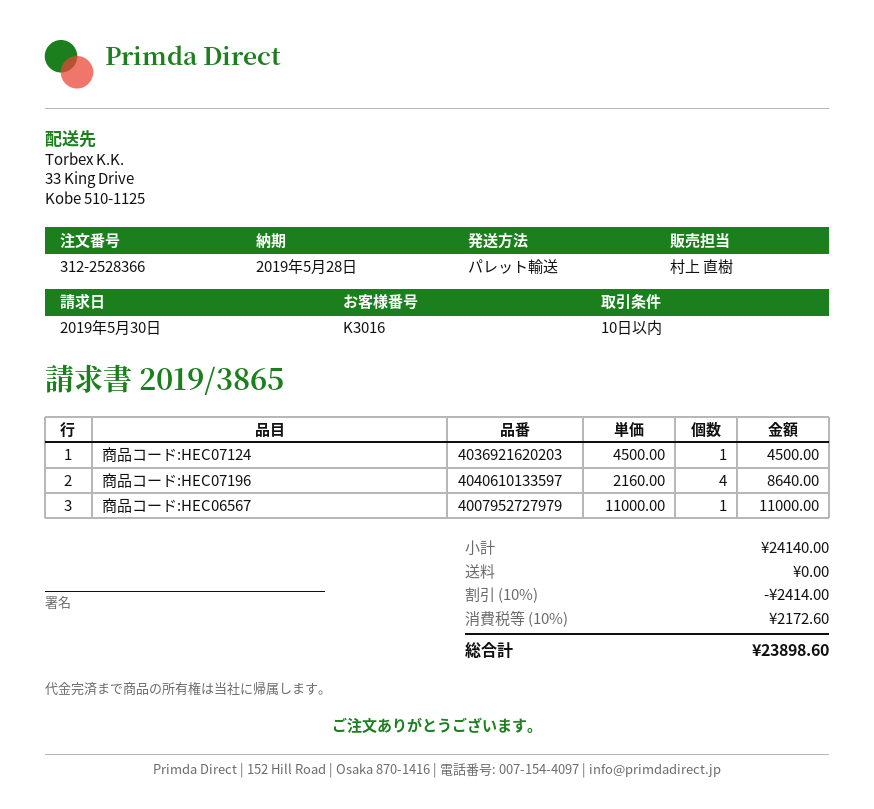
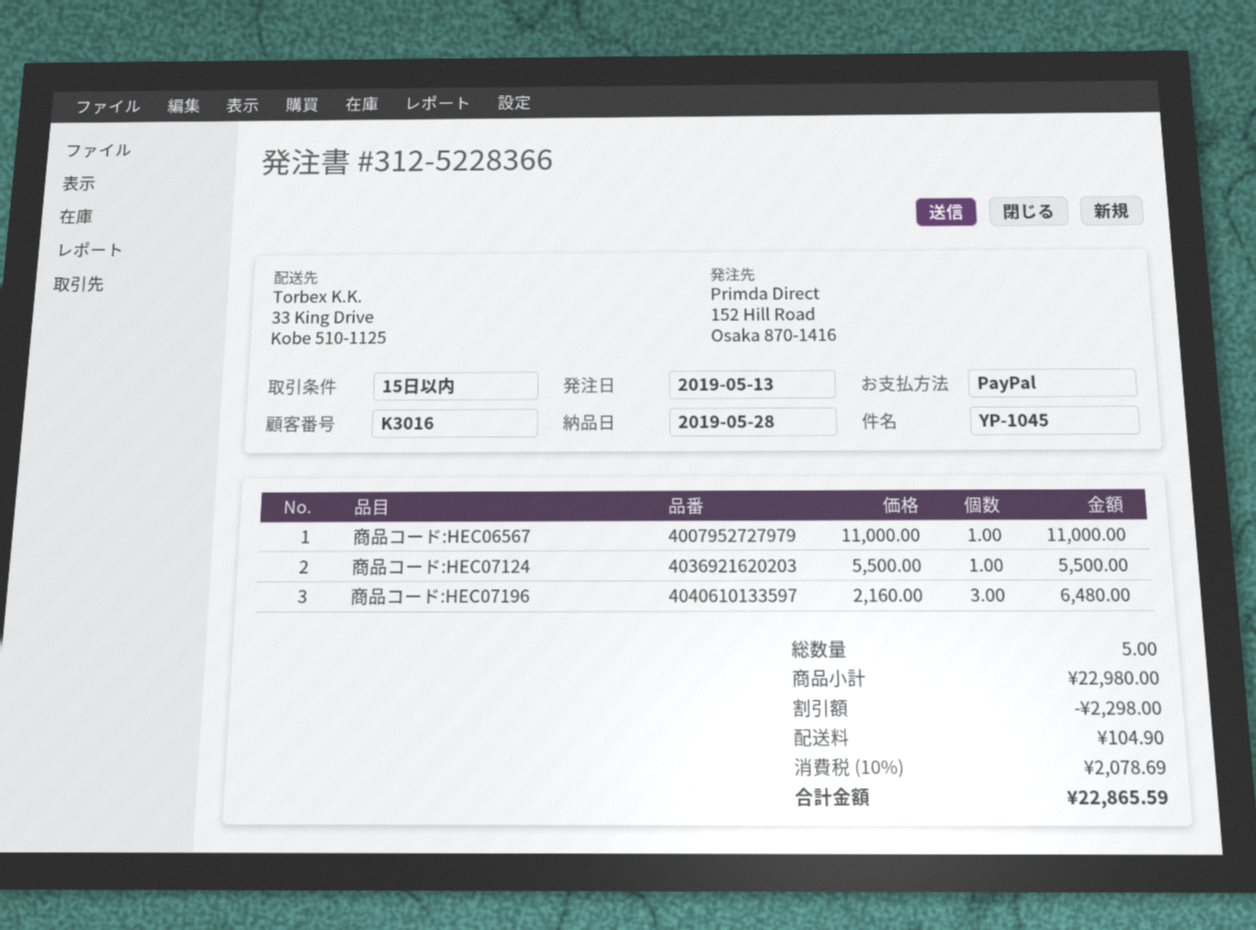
order number: 312-2528366 -> 312-5228366
payment terms: 10 days -> 15 days
商品コード:HEC07124: 1 x 4500.00 = 4500.00 -> 1 x 5500.00 = 5500.00
商品コード:HEC07196: 4 x 2160.00 = 8640.00 -> 3 x 2160.00 = 6480.00
subtotal: 24140.00 -> 22980.00
discount: 2414.00 -> 2298.00
shipping: 0.00 -> 104.90
tax: 10% = 2172.60 -> 10% = 2078.69
total: 23898.60 -> 22865.59

